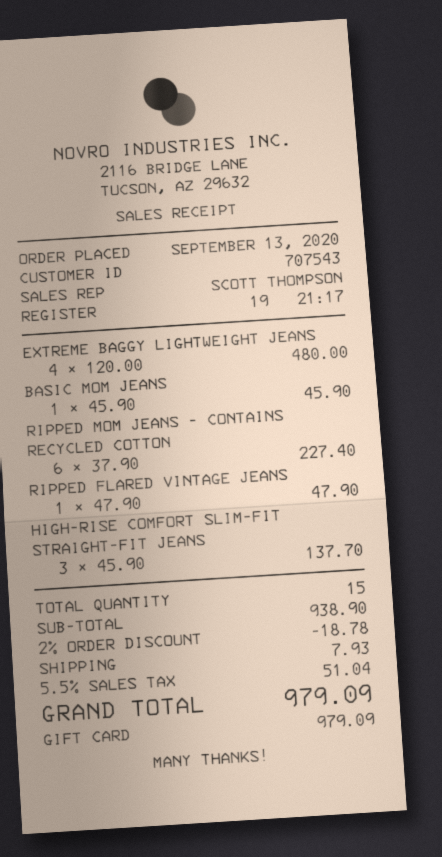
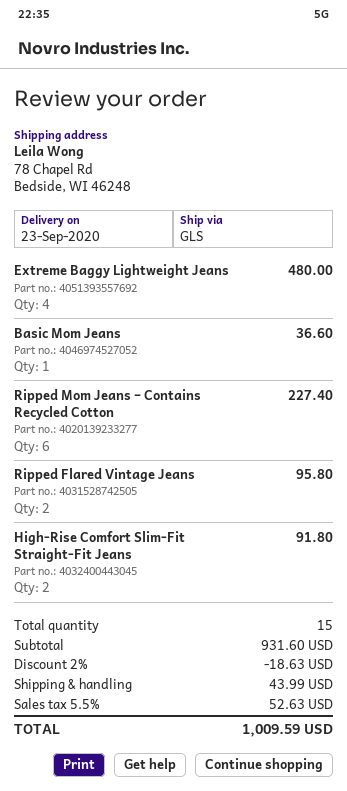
BASIC MOM JEANS: 1 for 45.90 -> 1 for 36.60
RIPPED FLARED VINTAGE JEANS: 1 for 47.90 -> 2 for 95.80
HIGH-RISE COMFORT SLIM-FIT STRAIGHT-FIT JEANS: 3 for 137.70 -> 2 for 91.80
subtotal: 938.90 -> 931.60
discount: 2% = 18.78 -> 2% = 18.63
shipping: 7.93 -> 43.99
tax: 5.5% = 51.04 -> 5.5% = 52.63
total: 979.09 -> 1009.59

